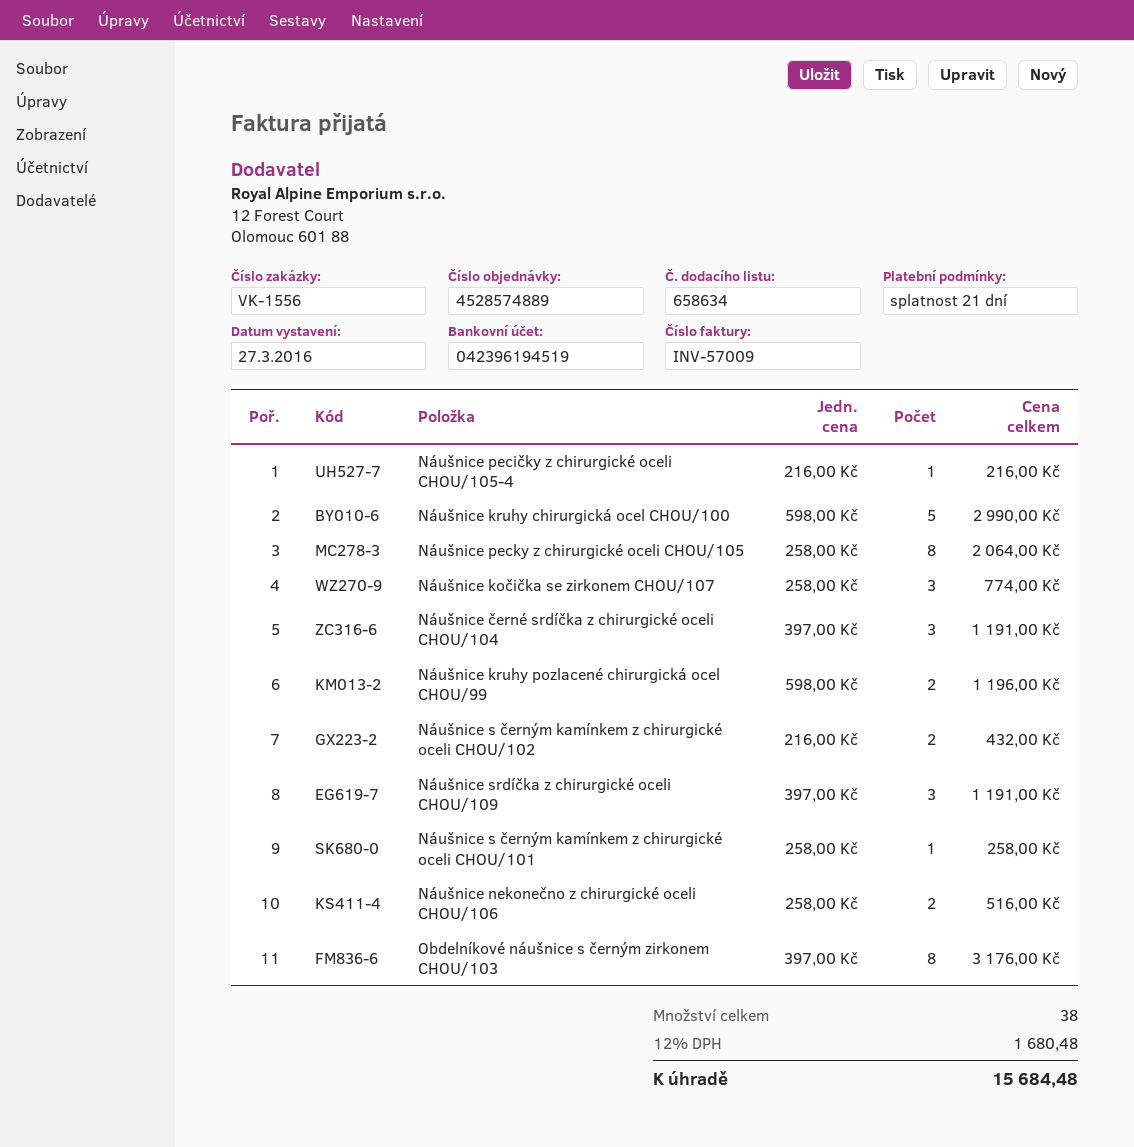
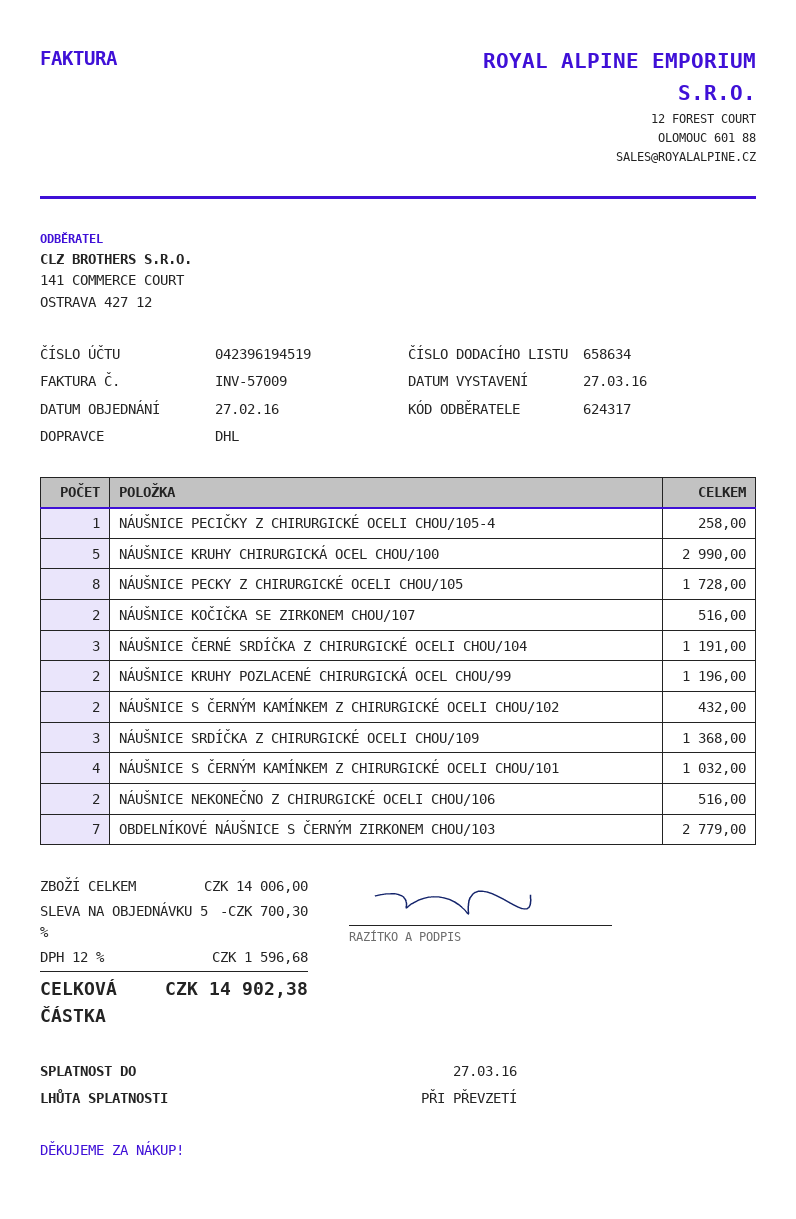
payment terms: 21 days -> on receipt
Náušnice pecičky z chirurgické oceli CHOU/105-4: 1 for 216.00 -> 1 for 258.00
Náušnice pecky z chirurgické oceli CHOU/105: 8 for 2064.00 -> 8 for 1728.00
Náušnice kočička se zirkonem CHOU/107: 3 for 774.00 -> 2 for 516.00
Náušnice srdíčka z chirurgické oceli CHOU/109: 3 for 1191.00 -> 3 for 1368.00
Náušnice s černým kamínkem z chirurgické oceli CHOU/101: 1 for 258.00 -> 4 for 1032.00
Obdelníkové náušnice s černým zirkonem CHOU/103: 8 for 3176.00 -> 7 for 2779.00
discount: none -> 5% = 700.30
tax: 12% = 1680.48 -> 12% = 1596.68
total: 15684.48 -> 14902.38

